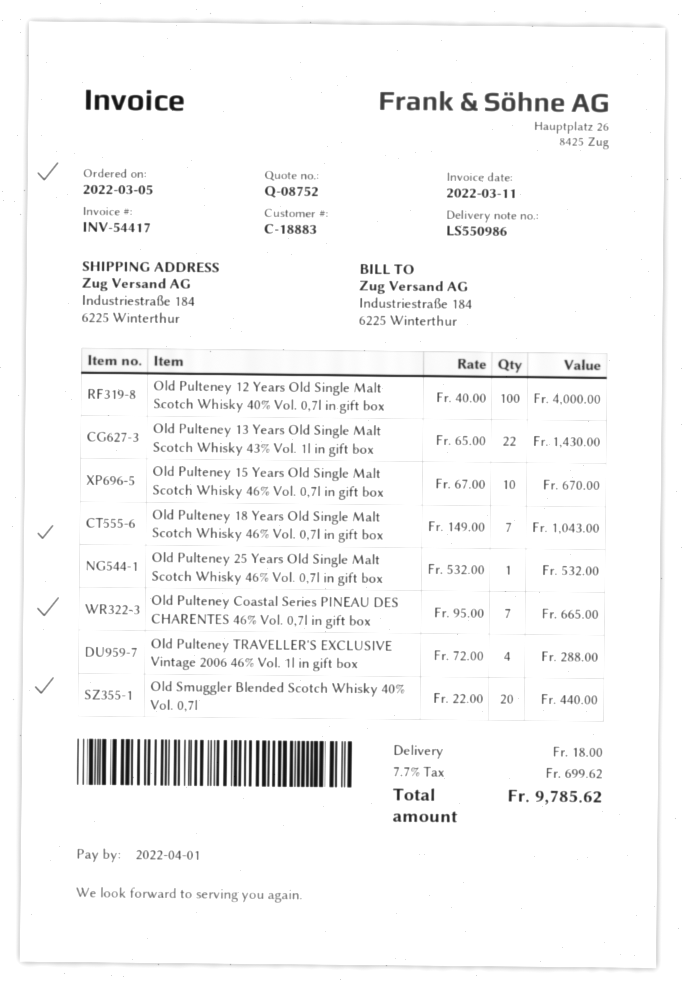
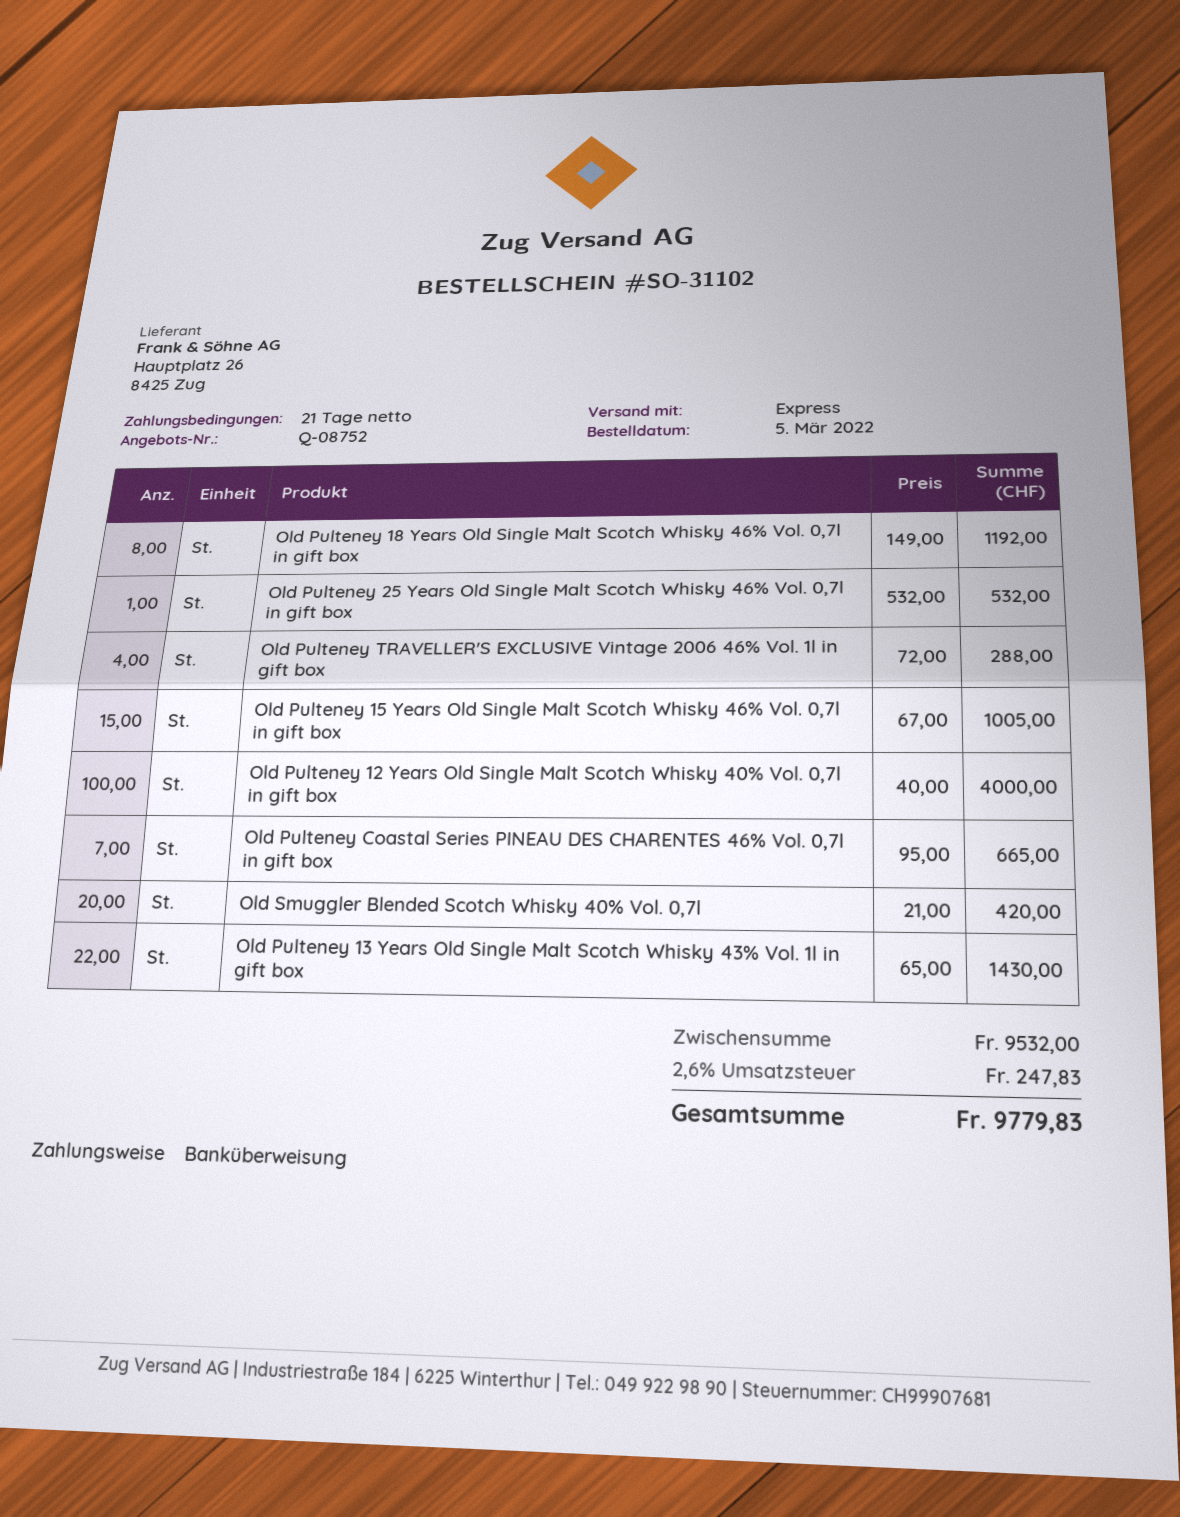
Old Pulteney 15 Years Old Single Malt Scotch Whisky 46% Vol. 0,7l in gift box: 10 x 67.00 = 670.00 -> 15 x 67.00 = 1005.00
Old Pulteney 18 Years Old Single Malt Scotch Whisky 46% Vol. 0,7l in gift box: 7 x 149.00 = 1043.00 -> 8 x 149.00 = 1192.00
Old Smuggler Blended Scotch Whisky 40% Vol. 0,7l: 20 x 22.00 = 440.00 -> 20 x 21.00 = 420.00
shipping: 18.00 -> none
tax: 7.7% = 699.62 -> 2.6% = 247.83
total: 9785.62 -> 9779.83

